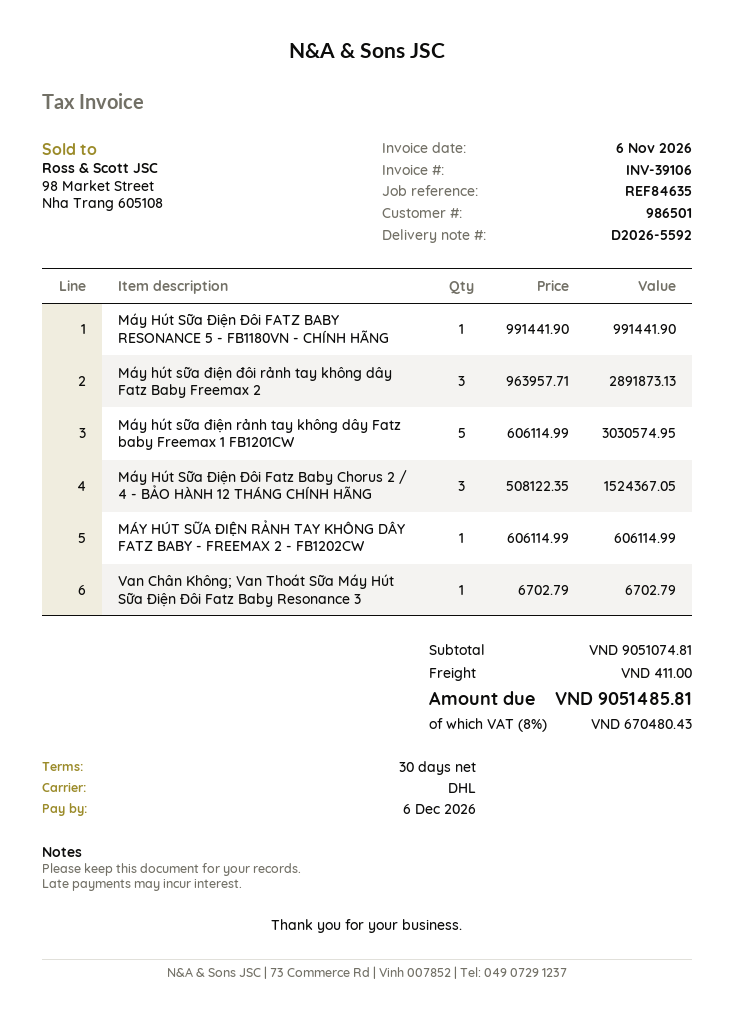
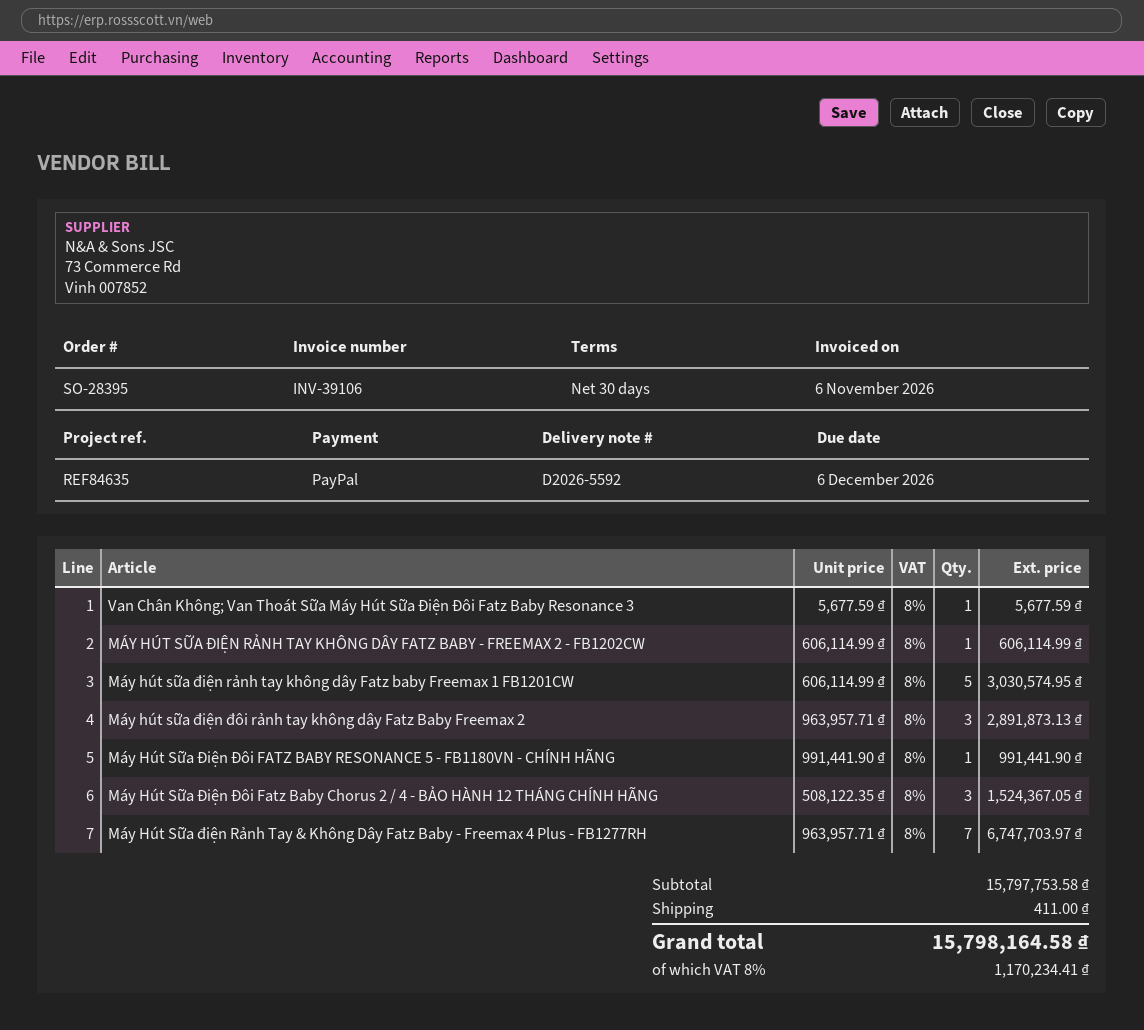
Van Chân Không; Van Thoát Sữa Máy Hút Sữa Điện Đôi Fatz Baby Resonance 3: 1 x 6702.79 = 6702.79 -> 1 x 5677.59 = 5677.59
Máy Hút Sữa điện Rảnh Tay & Không Dây Fatz Baby - Freemax 4 Plus - FB1277RH: none -> 7 x 963957.71 = 6747703.97
subtotal: 9051074.81 -> 15797753.58
tax: 8% = 670480.43 -> 8% = 1170234.41
total: 9051485.81 -> 15798164.58

